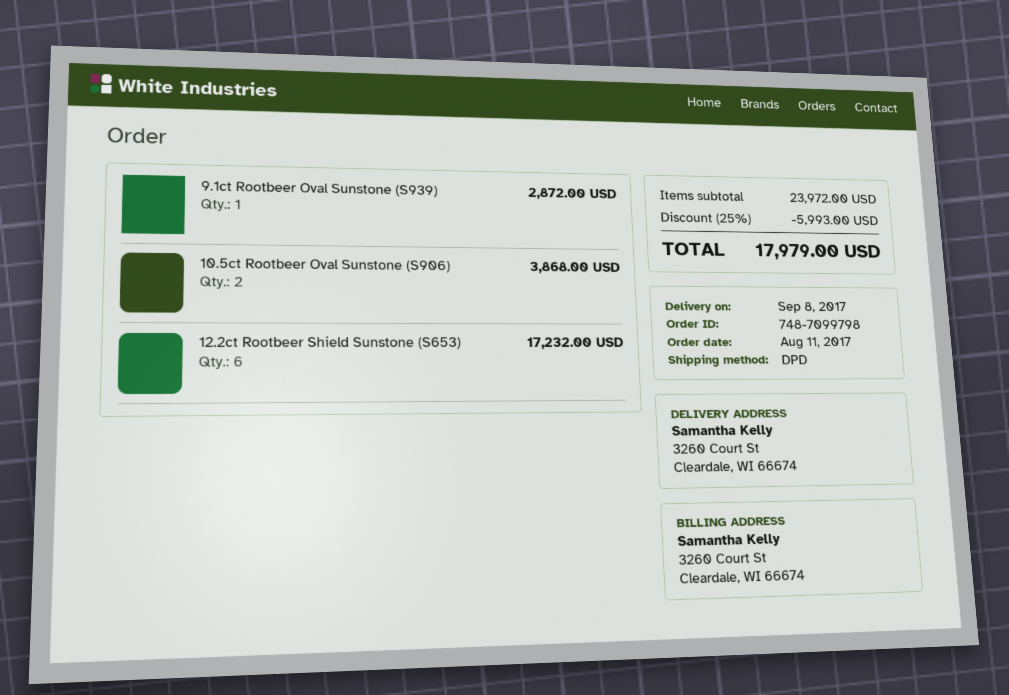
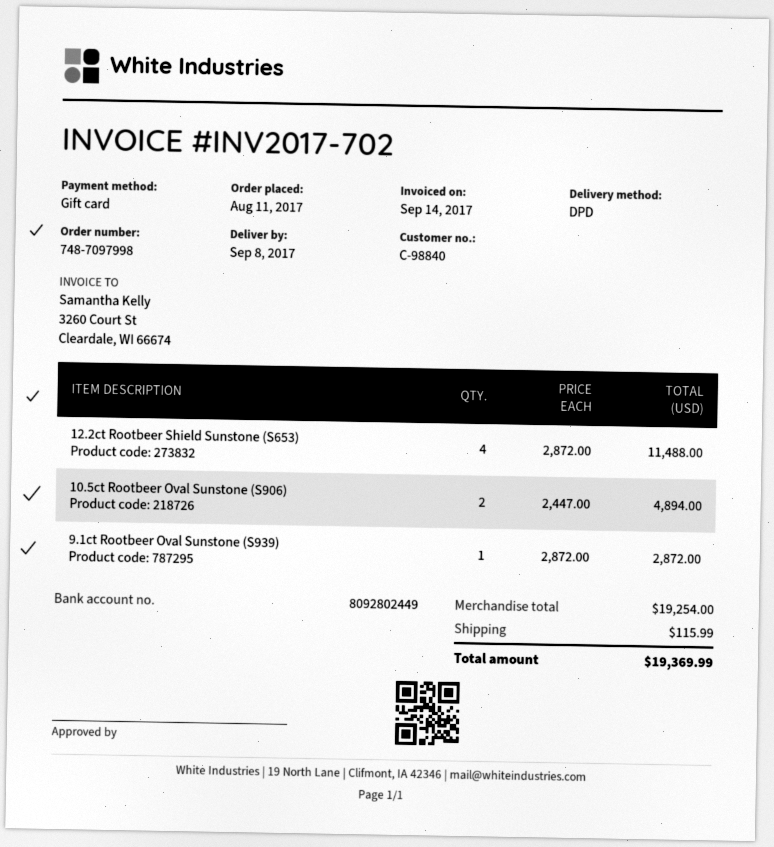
order number: 748-7099798 -> 748-7097998
10.5ct Rootbeer Oval Sunstone (S906): 2 for 3868.00 -> 2 for 4894.00
12.2ct Rootbeer Shield Sunstone (S653): 6 for 17232.00 -> 4 for 11488.00
subtotal: 23972.00 -> 19254.00
discount: 25% = 5993.00 -> none
shipping: none -> 115.99
total: 17979.00 -> 19369.99

